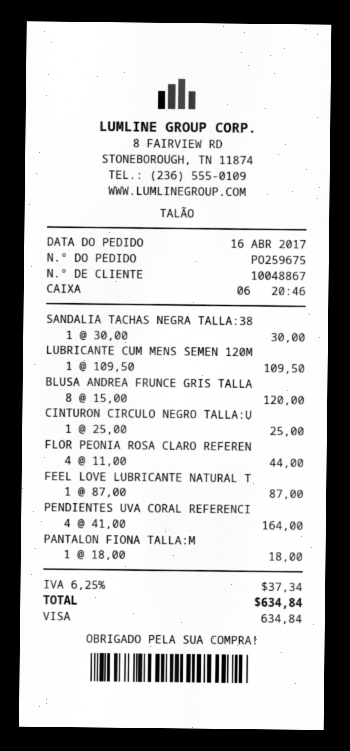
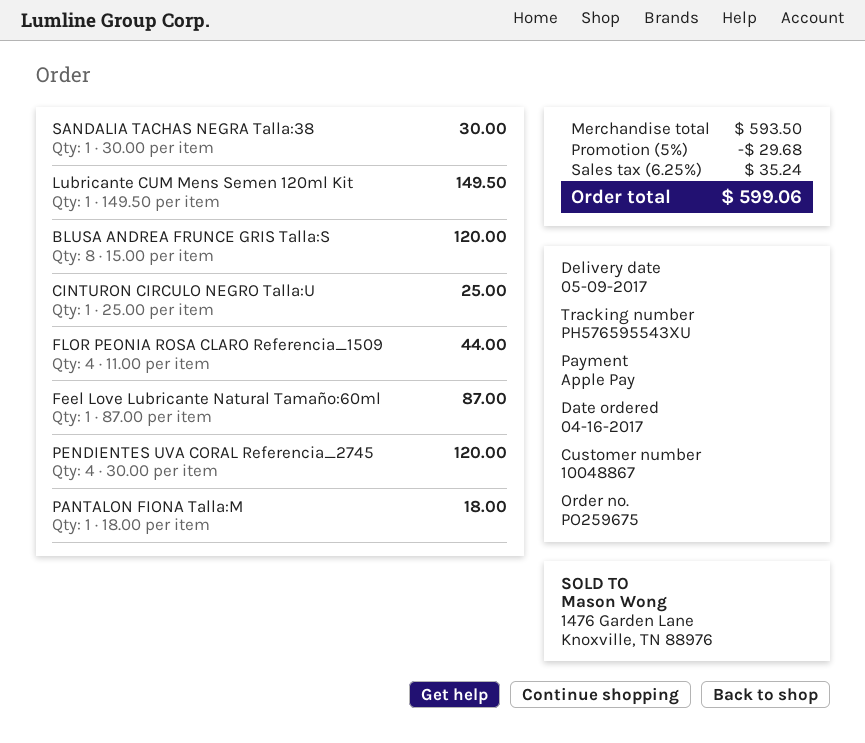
payment method: Visa -> Apple Pay
LUBRICANTE CUM MENS SEMEN 120M: 1 x 109.50 = 109.50 -> 1 x 149.50 = 149.50
PENDIENTES UVA CORAL REFERENCI: 4 x 41.00 = 164.00 -> 4 x 30.00 = 120.00
discount: none -> 5% = 29.68
tax: 6.25% = 37.34 -> 6.25% = 35.24
total: 634.84 -> 599.06

